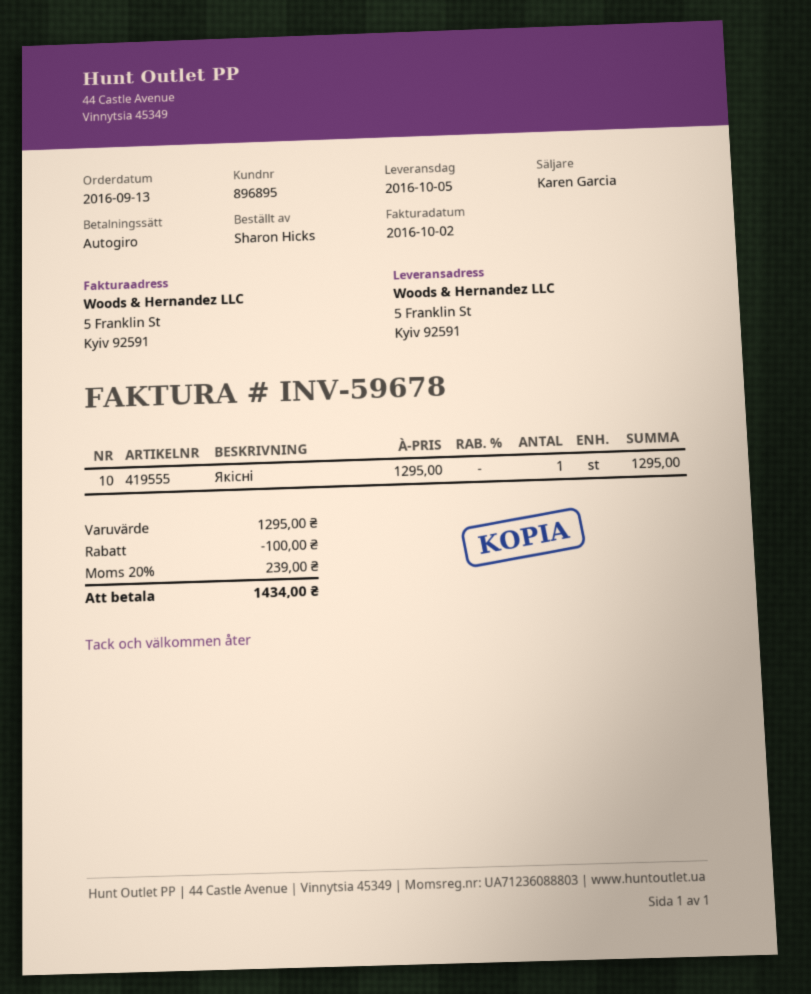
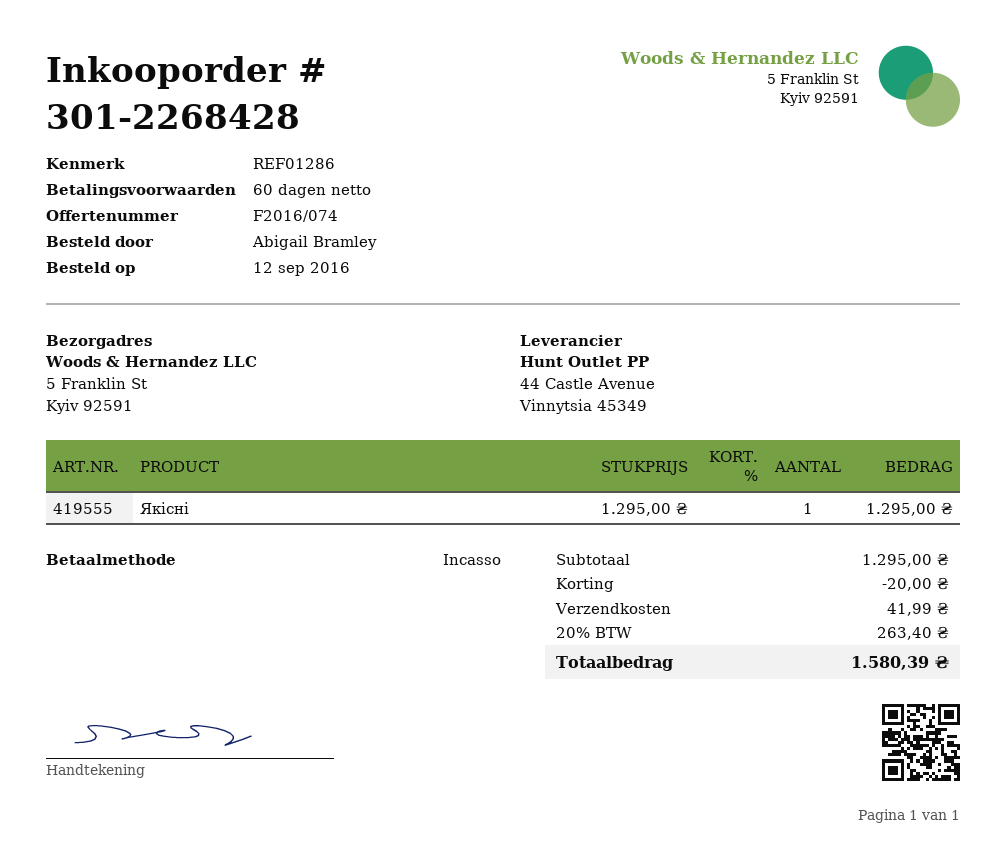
order date: 2016-09-13 -> 2016-09-12
ordered by: Sharon Hicks -> Abigail Bramley
discount: 100.00 -> 20.00
shipping: none -> 41.99
tax: 20% = 239.00 -> 20% = 263.40
total: 1434.00 -> 1580.39

